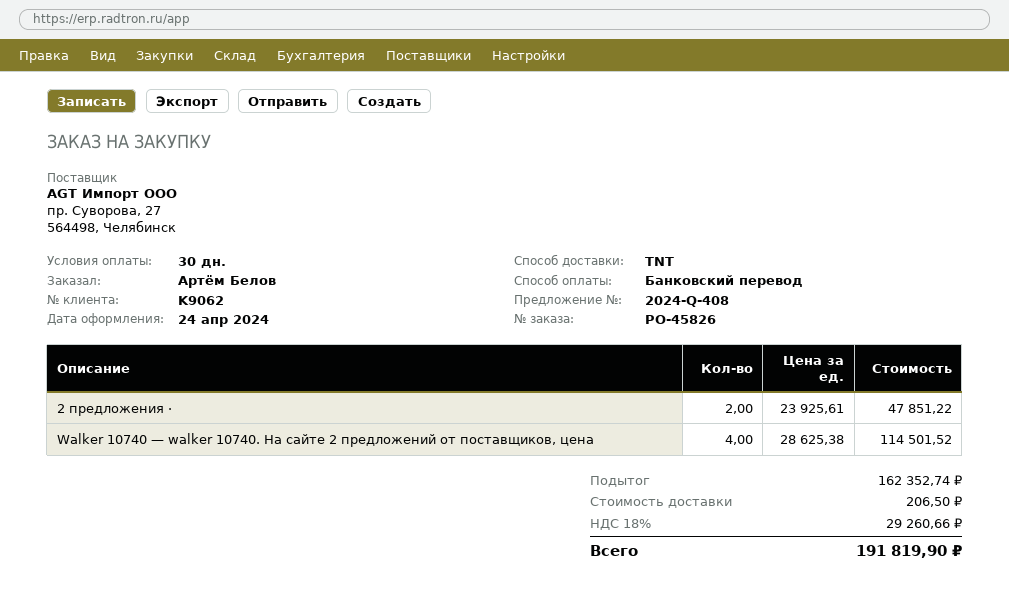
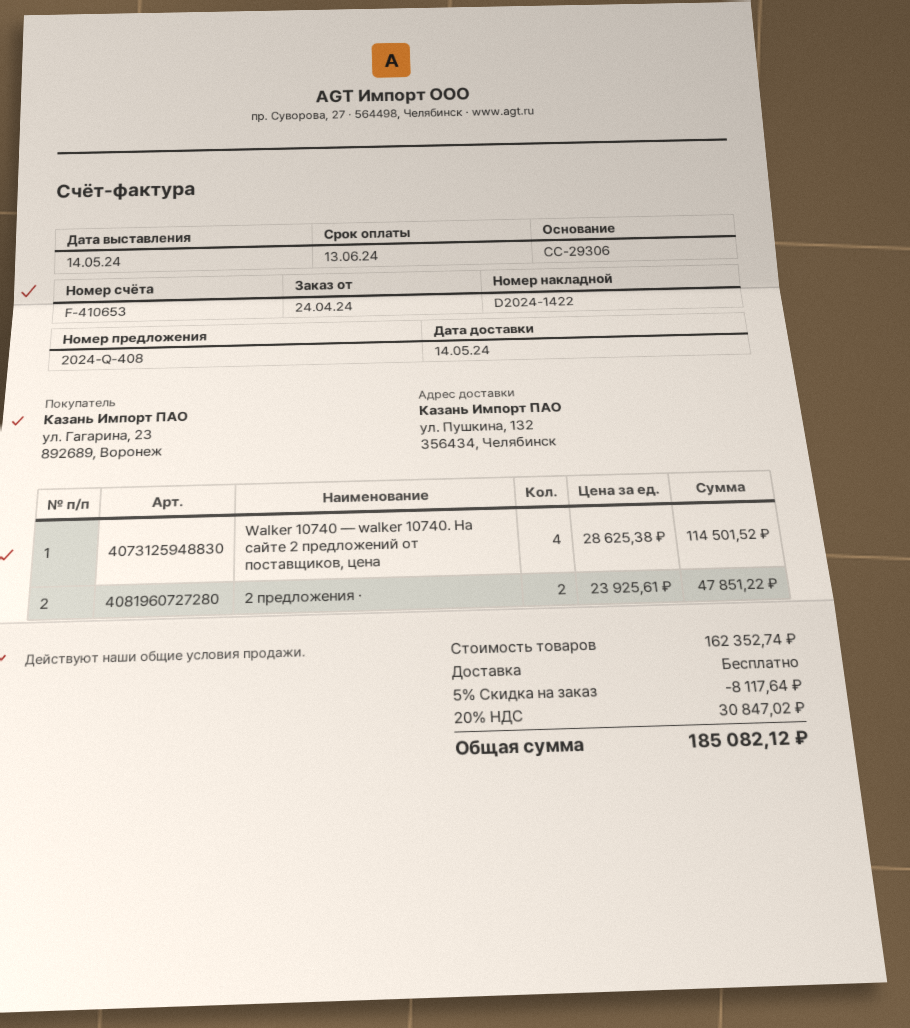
discount: none -> 5% = 8117.64
shipping: 206.50 -> 0.00
tax: 18% = 29260.66 -> 20% = 30847.02
total: 191819.90 -> 185082.12

